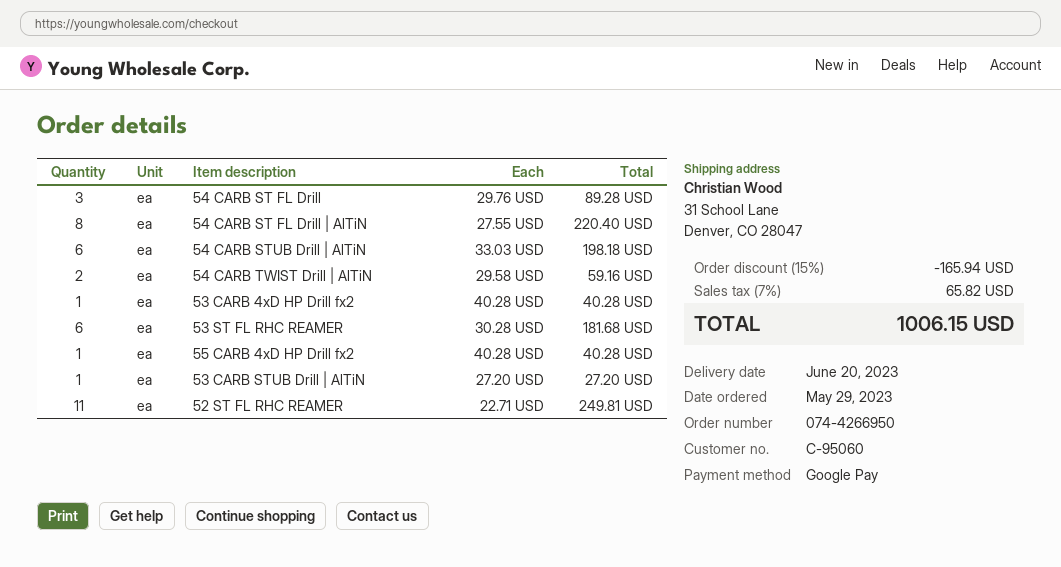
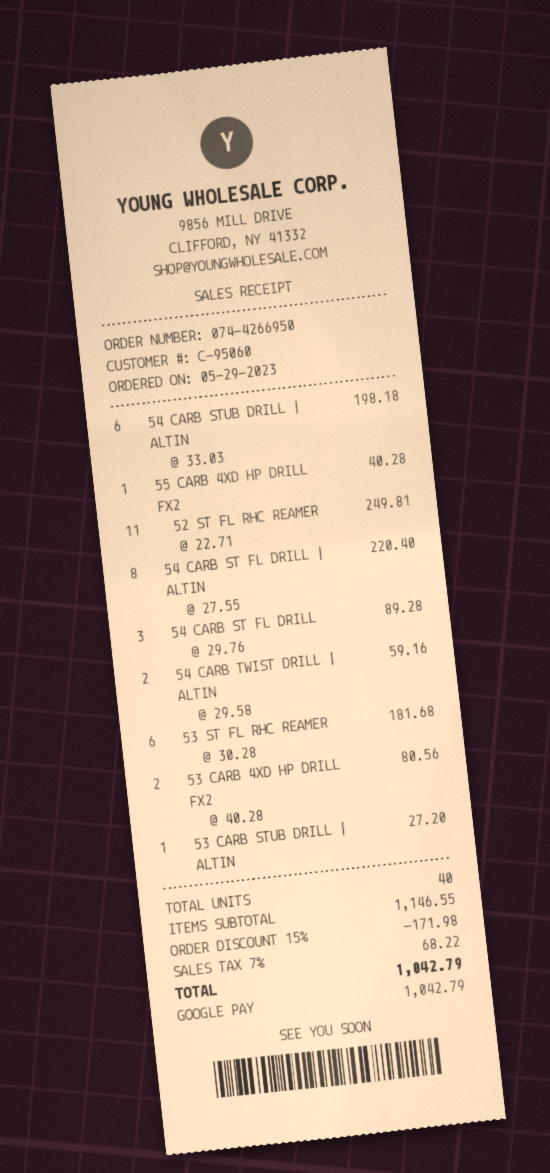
53 CARB 4xD HP Drill fx2: 1 x 40.28 = 40.28 -> 2 x 40.28 = 80.56
discount: 15% = 165.94 -> 15% = 171.98
tax: 7% = 65.82 -> 7% = 68.22
total: 1006.15 -> 1042.79

